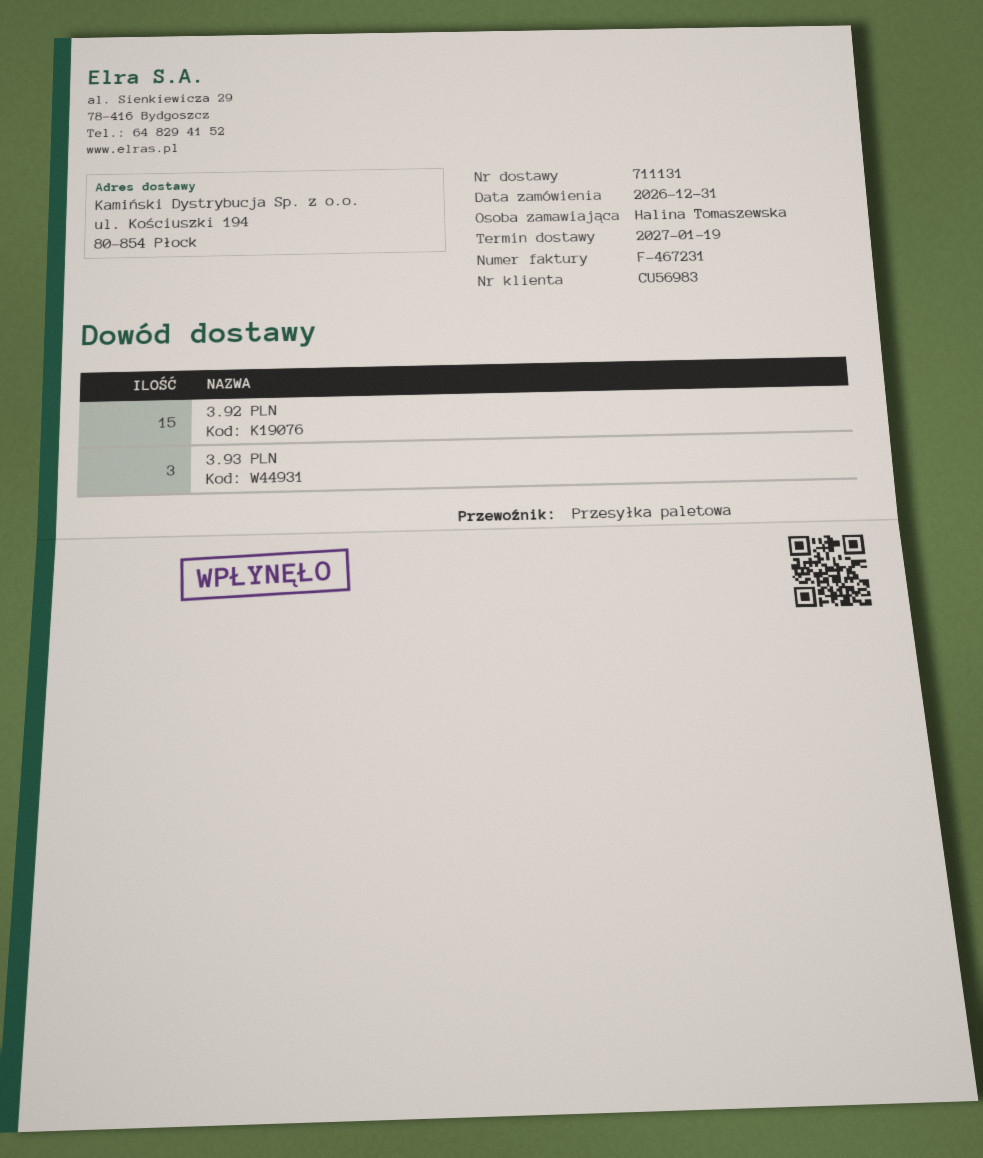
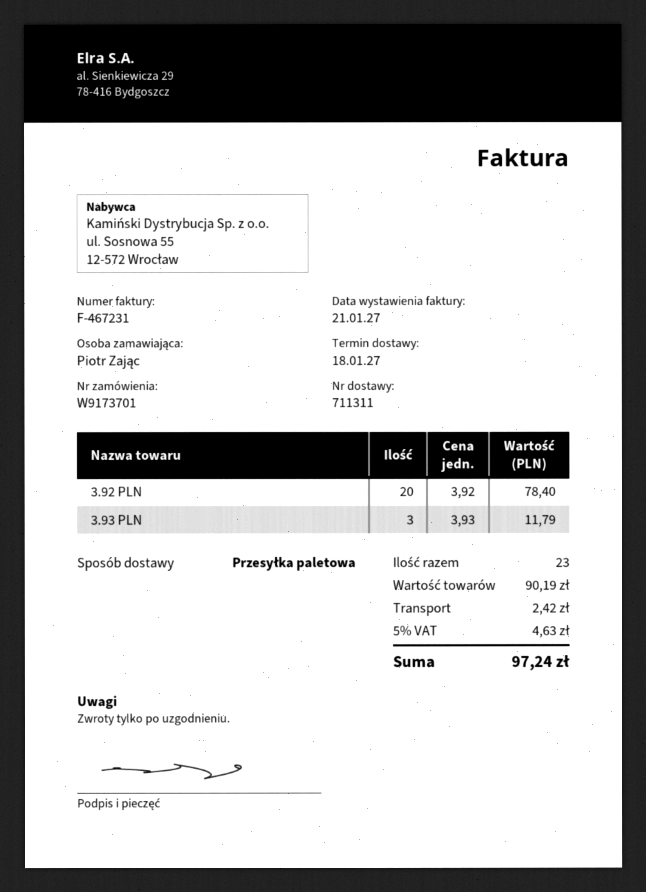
delivery note number: 711131 -> 711311
delivery date: 2027-01-19 -> 2027-01-18
ordered by: Halina Tomaszewska -> Piotr Zając
3.92 PLN: 15 -> 20

